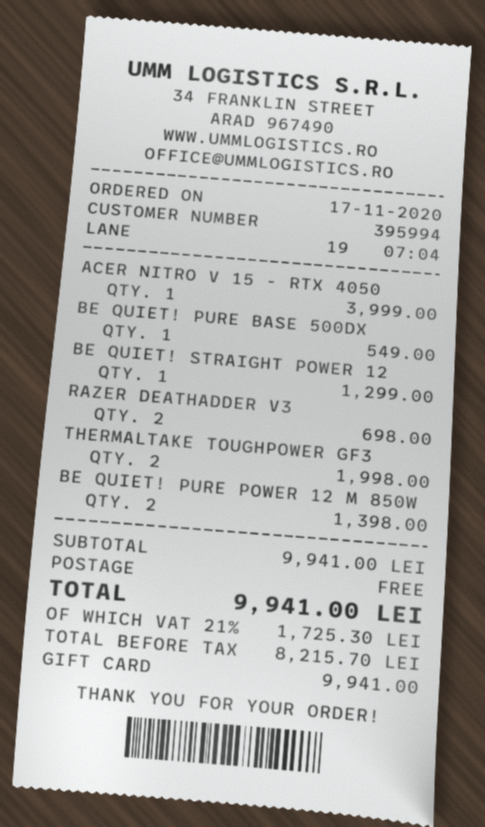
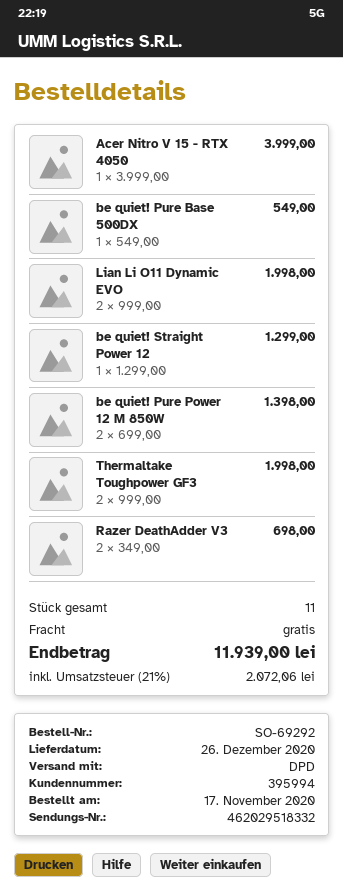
Lian Li O11 Dynamic EVO: none -> 2 for 1998.00
tax: 21% = 1725.30 -> 21% = 2072.06
total: 9941.00 -> 11939.00

